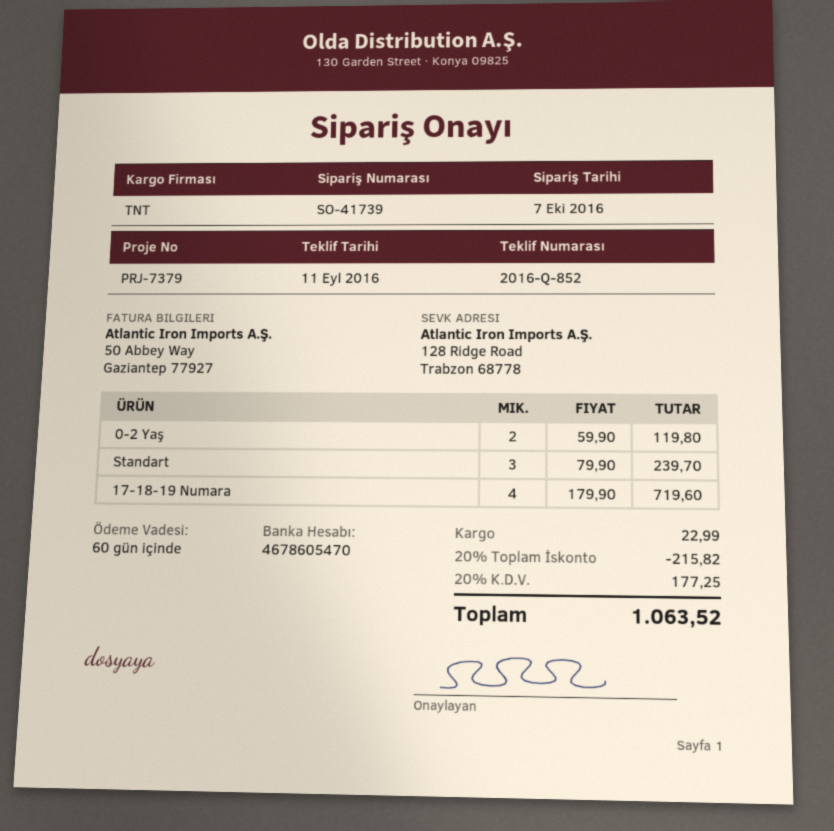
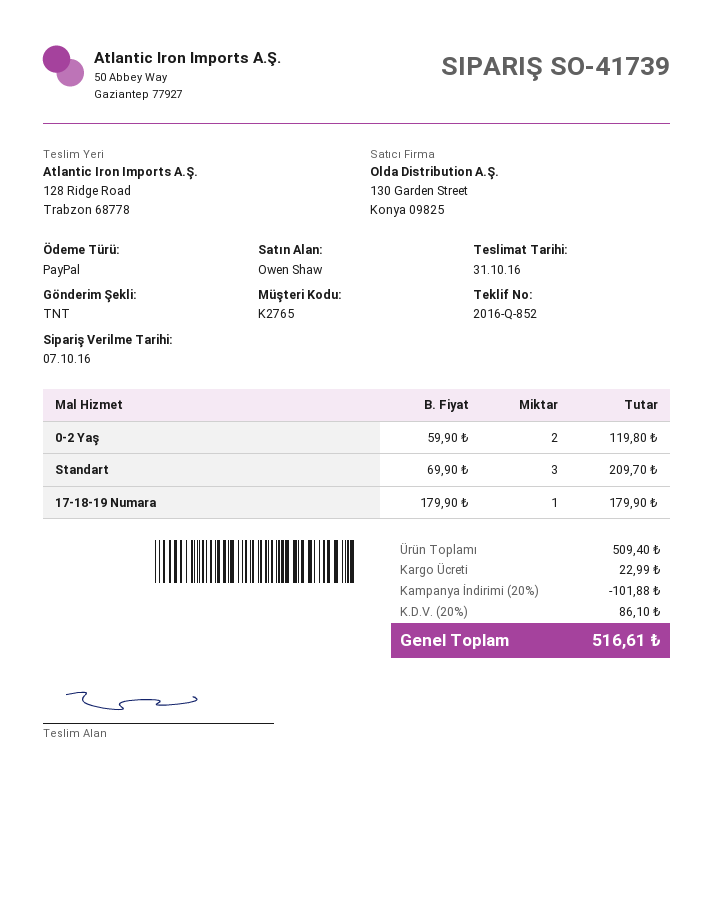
Standart: 3 x 79.90 = 239.70 -> 3 x 69.90 = 209.70
17-18-19 Numara: 4 x 179.90 = 719.60 -> 1 x 179.90 = 179.90
discount: 20% = 215.82 -> 20% = 101.88
tax: 20% = 177.25 -> 20% = 86.10
total: 1063.52 -> 516.61

